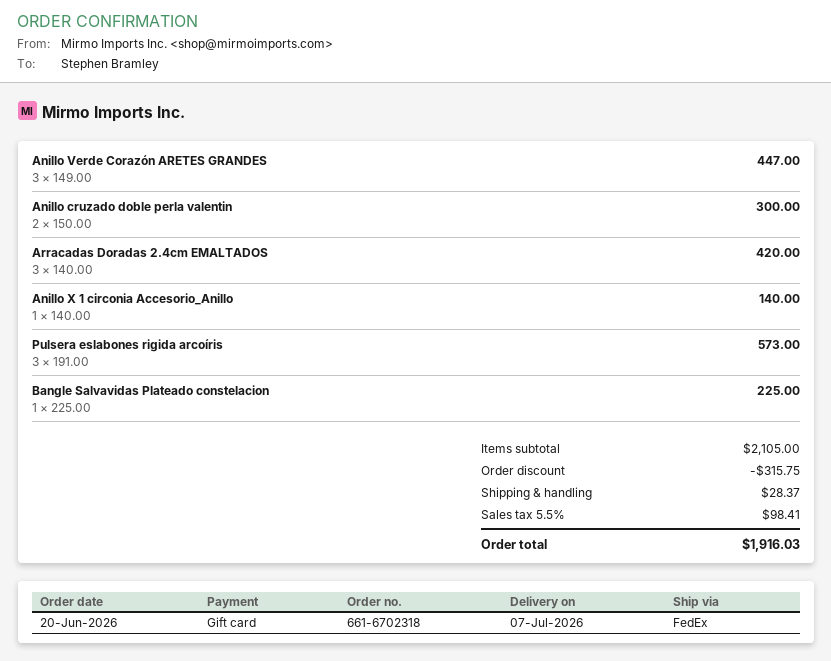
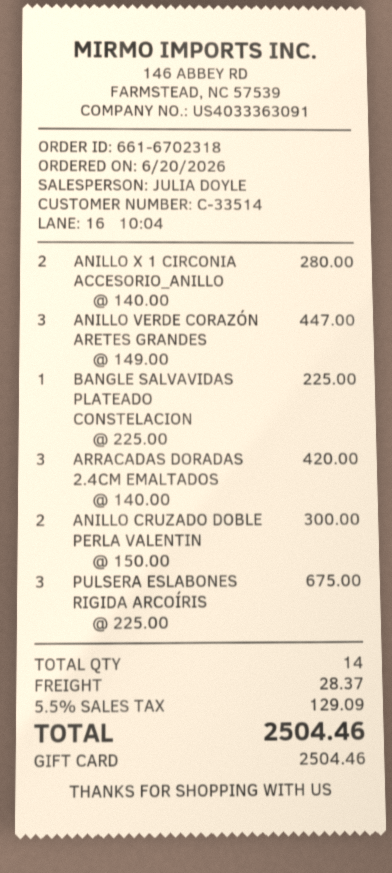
Anillo X 1 circonia Accesorio_Anillo: 1 x 140.00 = 140.00 -> 2 x 140.00 = 280.00
Pulsera eslabones rigida arcoíris: 3 x 191.00 = 573.00 -> 3 x 225.00 = 675.00
discount: 315.75 -> none
tax: 5.5% = 98.41 -> 5.5% = 129.09
total: 1916.03 -> 2504.46

